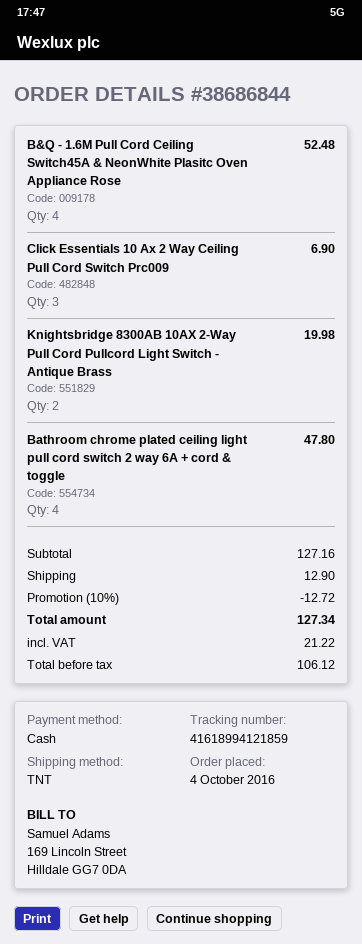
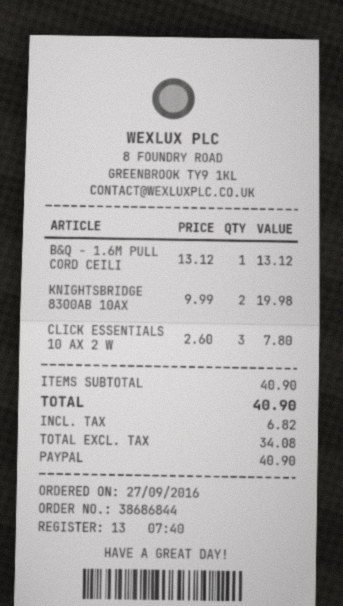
order date: 2016-10-04 -> 2016-09-27
payment method: cash -> PayPal
B&Q - 1.6M Pull Cord Ceiling Switch45A & NeonWhite Plasitc Oven Appliance Rose: 4 for 52.48 -> 1 for 13.12
Click Essentials 10 Ax 2 Way Ceiling Pull Cord Switch Prc009: 3 for 6.90 -> 3 for 7.80
Bathroom chrome plated ceiling light pull cord switch 2 way 6A + cord & toggle: 4 for 47.80 -> none
subtotal: 127.16 -> 40.90
discount: 10% = 12.72 -> none
shipping: 12.90 -> none
net: 106.12 -> 34.08
tax: 21.22 -> 6.82
total: 127.34 -> 40.90

